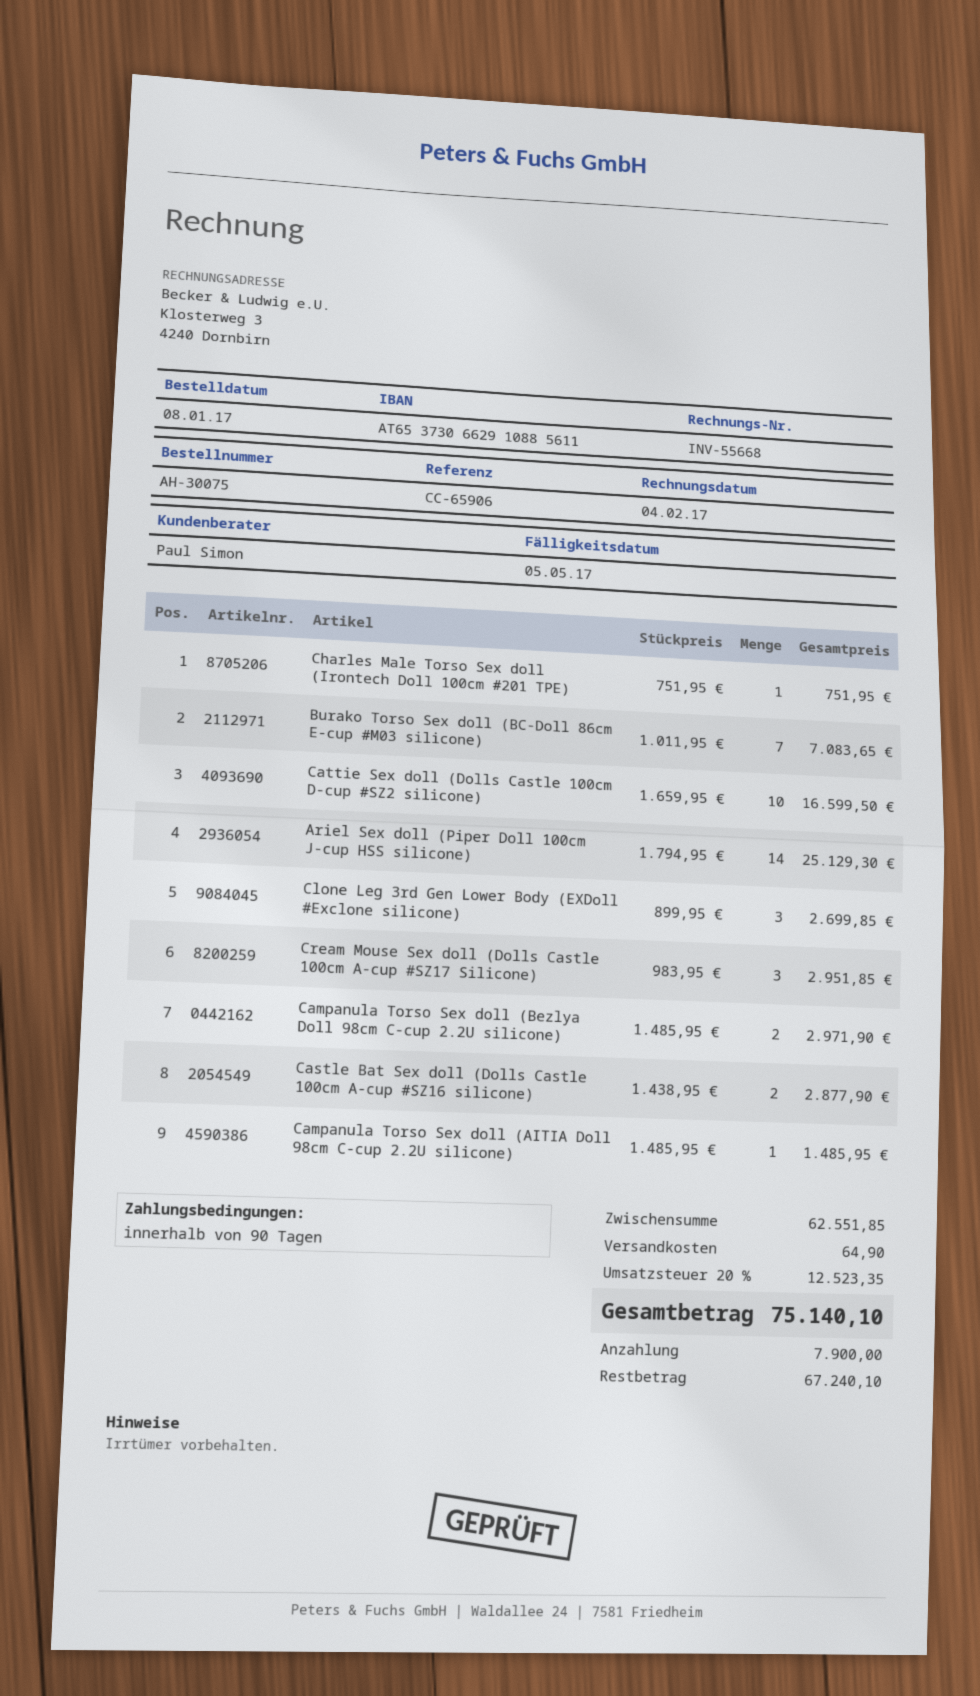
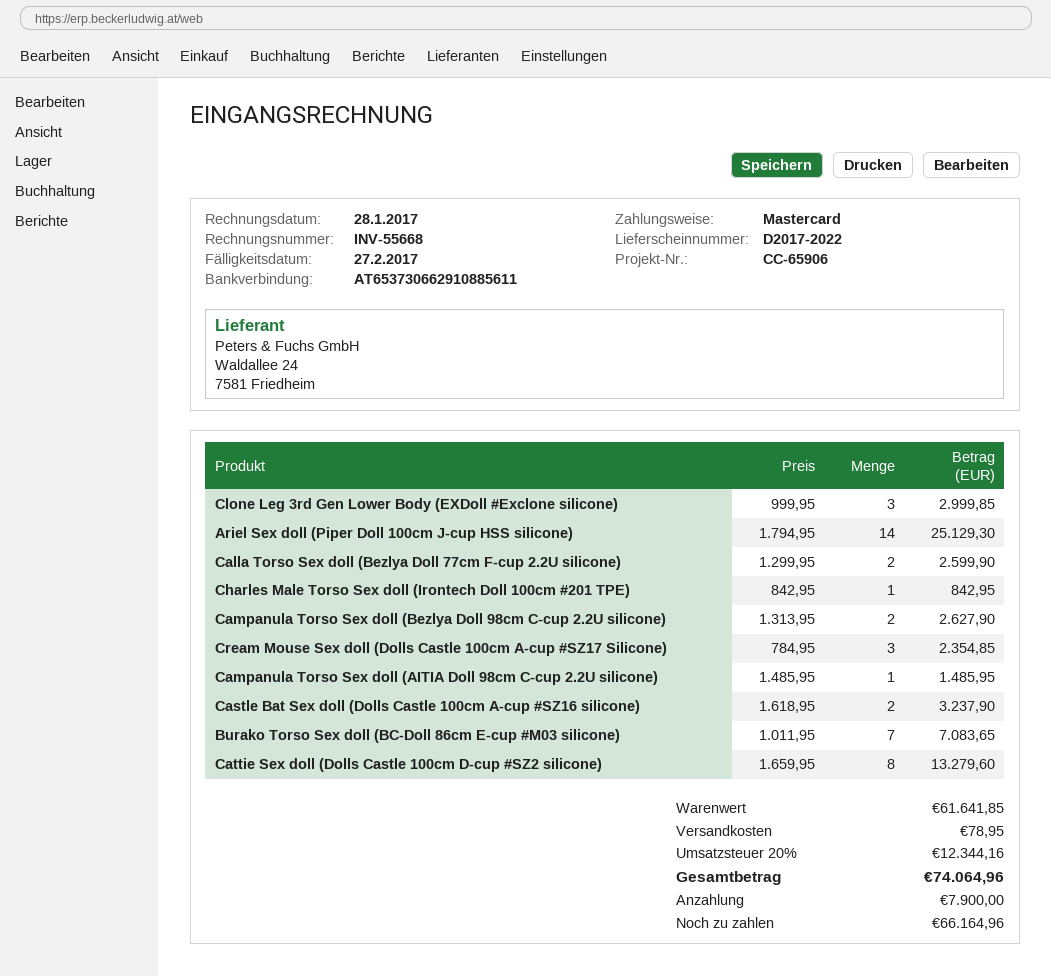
invoice date: 2017-02-04 -> 2017-01-28
due date: 2017-05-05 -> 2017-02-27
Charles Male Torso Sex doll (Irontech Doll 100cm #201 TPE): 1 x 751.95 = 751.95 -> 1 x 842.95 = 842.95
Cattie Sex doll (Dolls Castle 100cm D-cup #SZ2 silicone): 10 x 1659.95 = 16599.50 -> 8 x 1659.95 = 13279.60
Clone Leg 3rd Gen Lower Body (EXDoll #Exclone silicone): 3 x 899.95 = 2699.85 -> 3 x 999.95 = 2999.85
Cream Mouse Sex doll (Dolls Castle 100cm A-cup #SZ17 Silicone): 3 x 983.95 = 2951.85 -> 3 x 784.95 = 2354.85
Campanula Torso Sex doll (Bezlya Doll 98cm C-cup 2.2U silicone): 2 x 1485.95 = 2971.90 -> 2 x 1313.95 = 2627.90
Castle Bat Sex doll (Dolls Castle 100cm A-cup #SZ16 silicone): 2 x 1438.95 = 2877.90 -> 2 x 1618.95 = 3237.90
Calla Torso Sex doll (Bezlya Doll 77cm F-cup 2.2U silicone): none -> 2 x 1299.95 = 2599.90
subtotal: 62551.85 -> 61641.85
shipping: 64.90 -> 78.95
tax: 20% = 12523.35 -> 20% = 12344.16
total: 75140.10 -> 74064.96
balance: 67240.10 -> 66164.96

